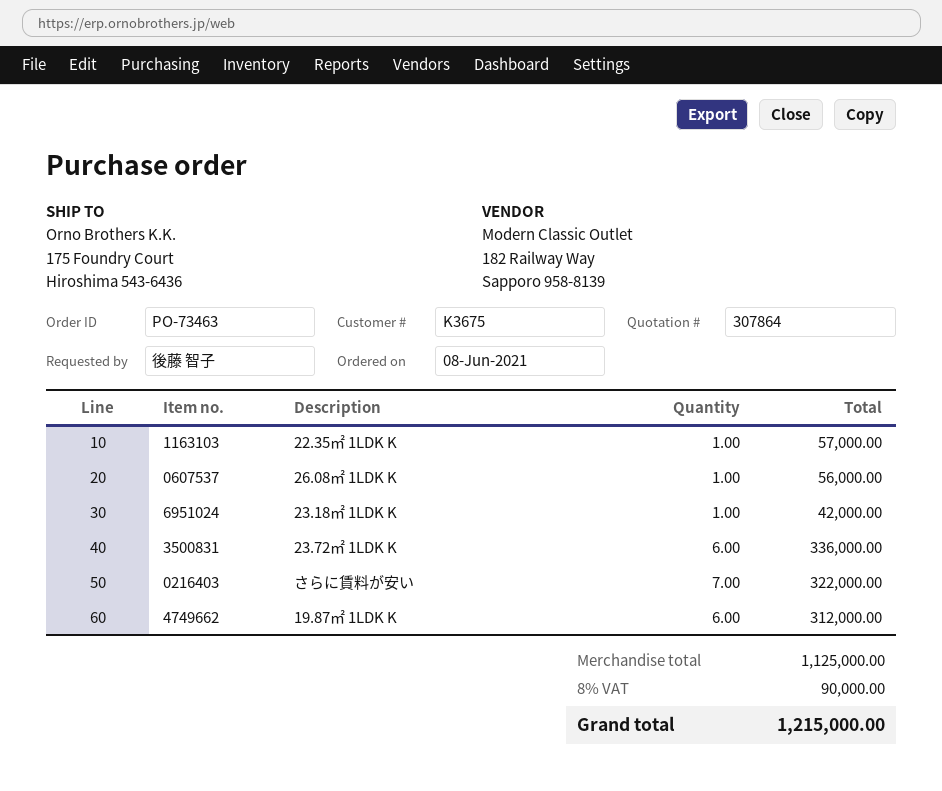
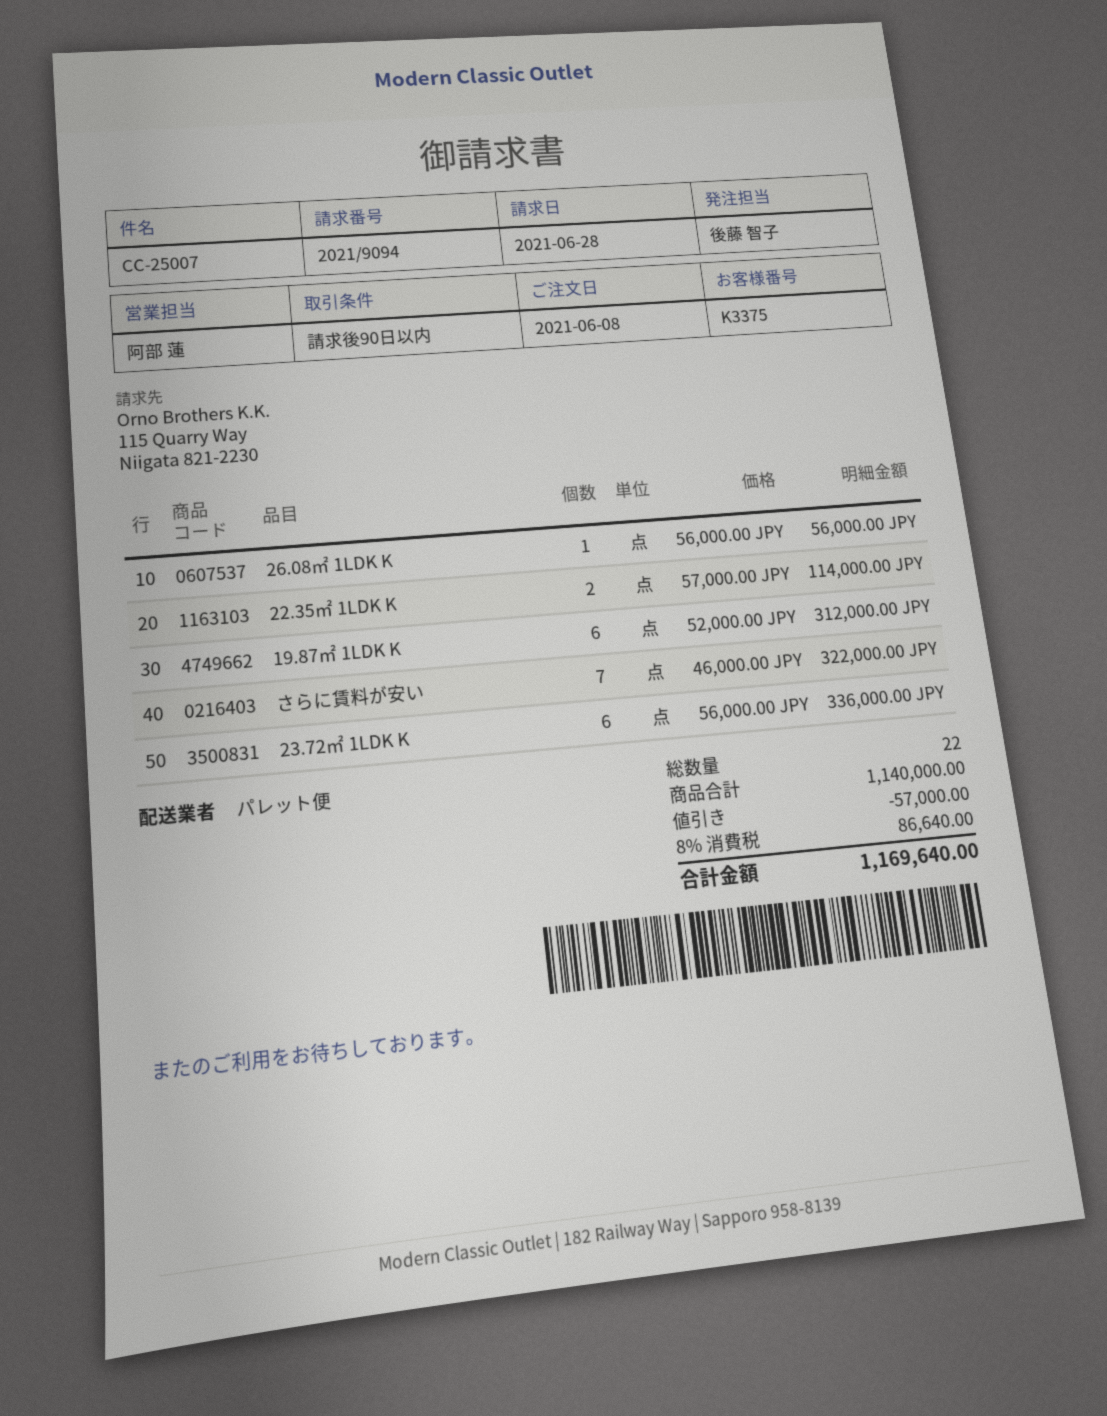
customer number: K3675 -> K3375
22.35㎡ 1LDK K: 1 for 57000.00 -> 2 for 114000.00
23.18㎡ 1LDK K: 1 for 42000.00 -> none
subtotal: 1125000.00 -> 1140000.00
discount: none -> 57000.00
tax: 8% = 90000.00 -> 8% = 86640.00
total: 1215000.00 -> 1169640.00

